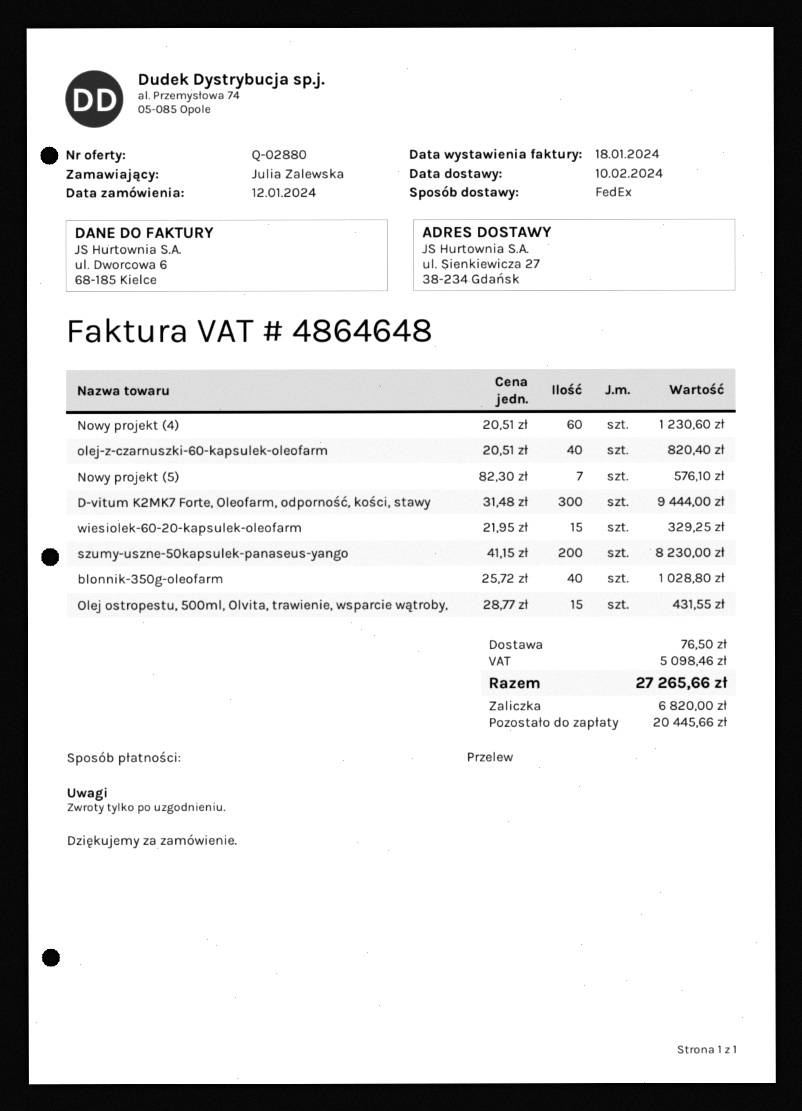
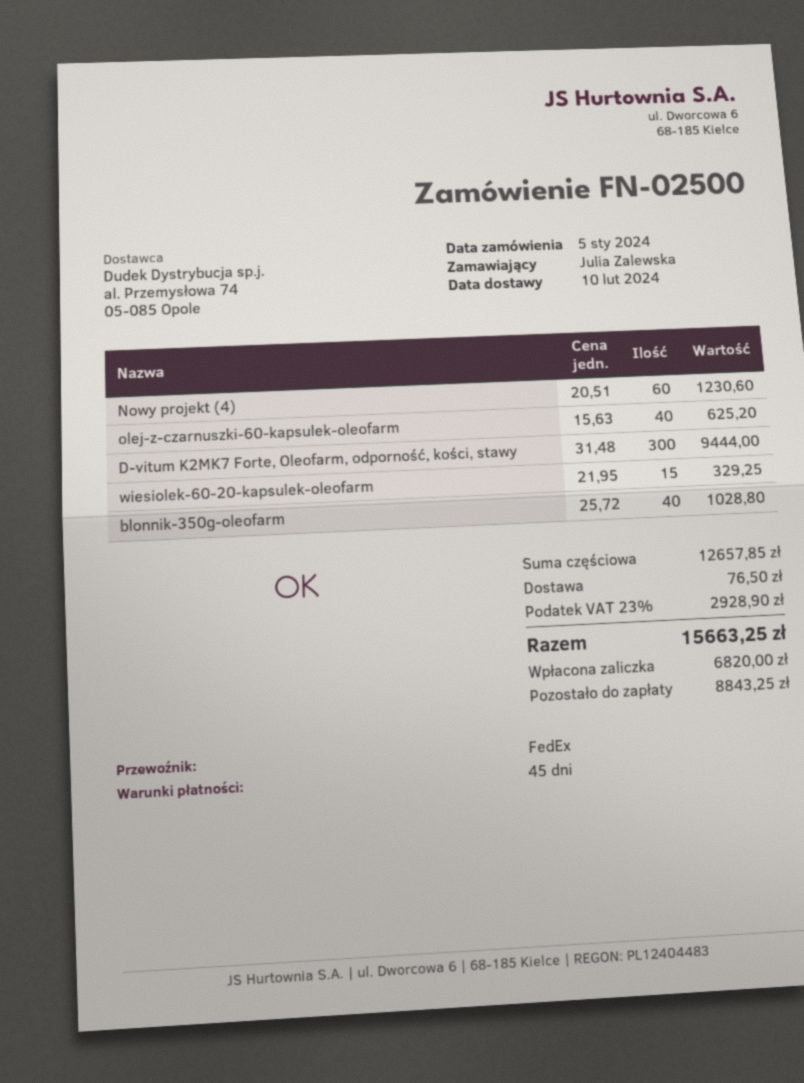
order date: 2024-01-12 -> 2024-01-05
olej-z-czarnuszki-60-kapsulek-oleofarm: 40 x 20.51 = 820.40 -> 40 x 15.63 = 625.20
Nowy projekt (5): 7 x 82.30 = 576.10 -> none
szumy-uszne-50kapsulek-panaseus-yango: 200 x 41.15 = 8230.00 -> none
Olej ostropestu, 500ml, Olvita, trawienie, wsparcie wątroby,: 15 x 28.77 = 431.55 -> none
tax: 5098.46 -> 2928.90
total: 27265.66 -> 15663.25
balance: 20445.66 -> 8843.25

